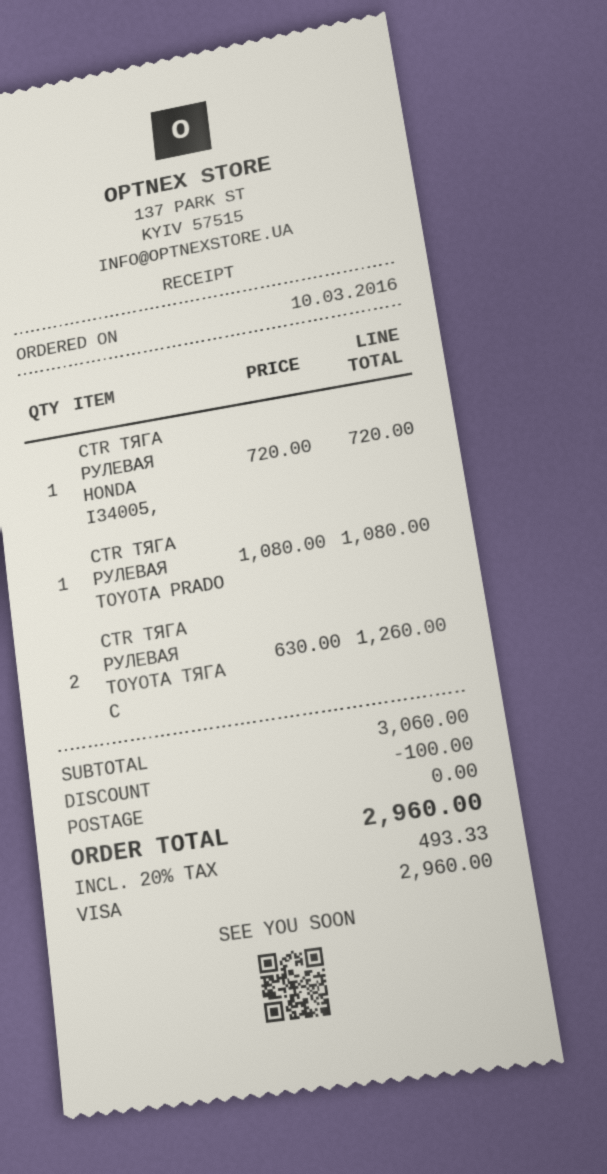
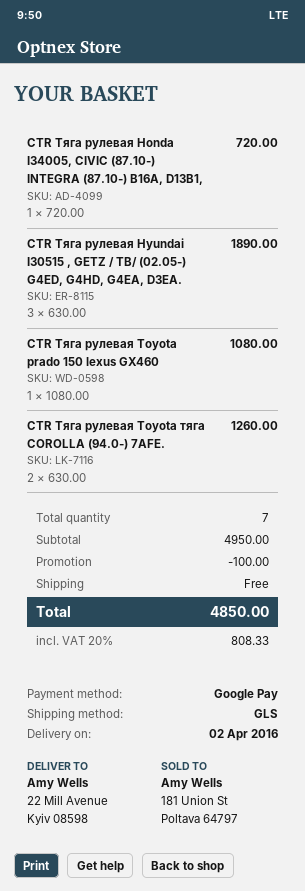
payment method: Visa -> Google Pay
CTR Тяга рулевая Hyundai I30515 , GETZ / TB/ (02.05-) G4ED, G4HD, G4EA, D3EA.: none -> 3 x 630.00 = 1890.00
subtotal: 3060.00 -> 4950.00
tax: 20% = 493.33 -> 20% = 808.33
total: 2960.00 -> 4850.00

